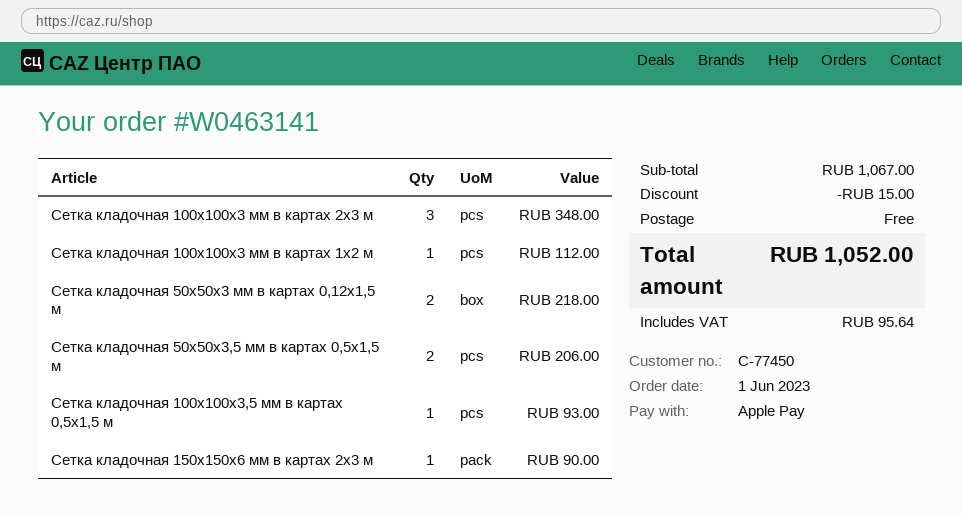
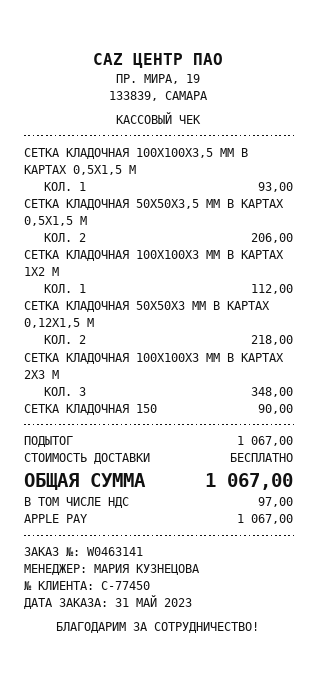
order date: 2023-06-01 -> 2023-05-31
discount: 15.00 -> none
tax: 95.64 -> 97.00
total: 1052.00 -> 1067.00

